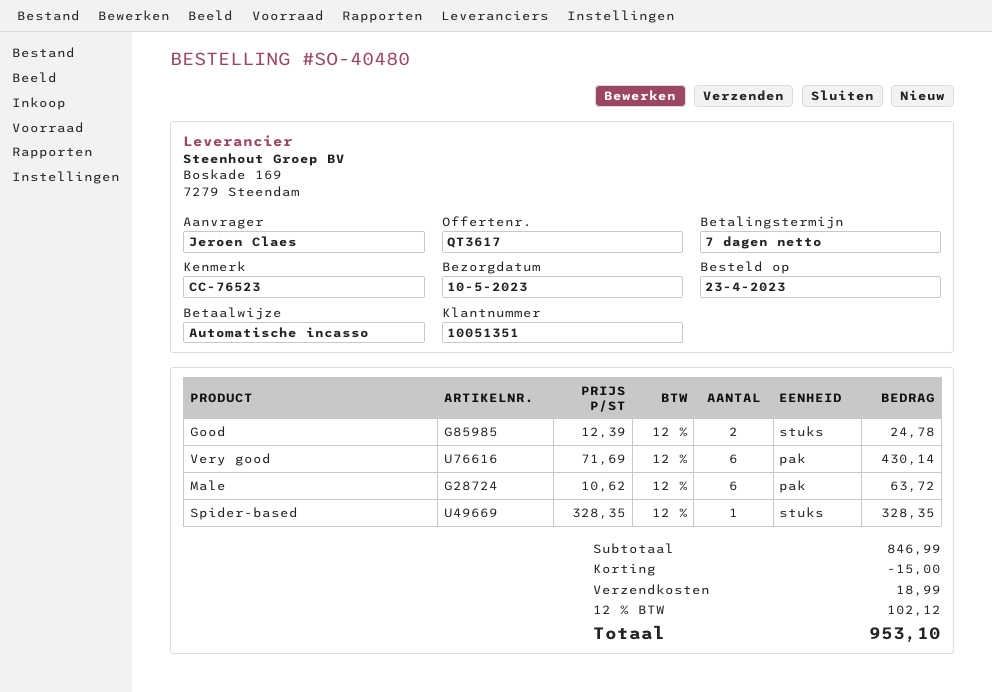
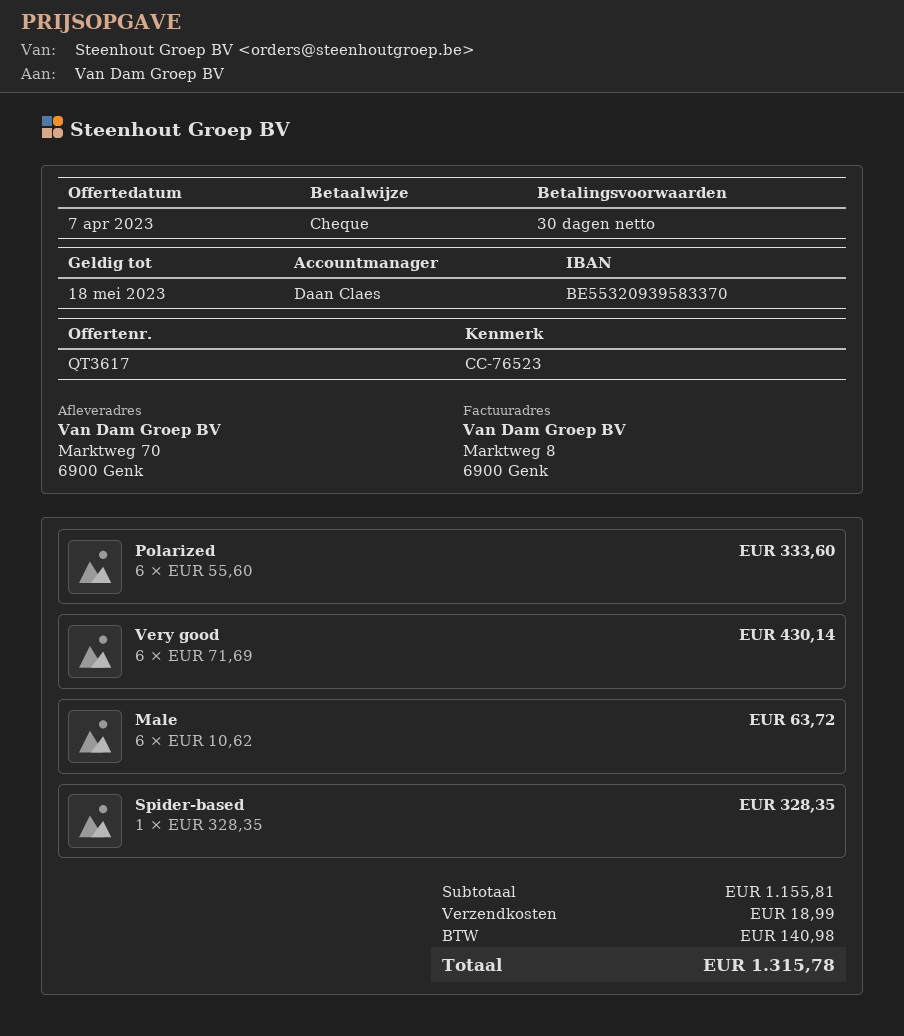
payment terms: 7 days -> 30 days
payment method: direct debit -> cheque
Good: 2 x 12.39 = 24.78 -> none
Polarized: none -> 6 x 55.60 = 333.60
subtotal: 846.99 -> 1155.81
discount: 15.00 -> none
tax: 102.12 -> 140.98
total: 953.10 -> 1315.78

